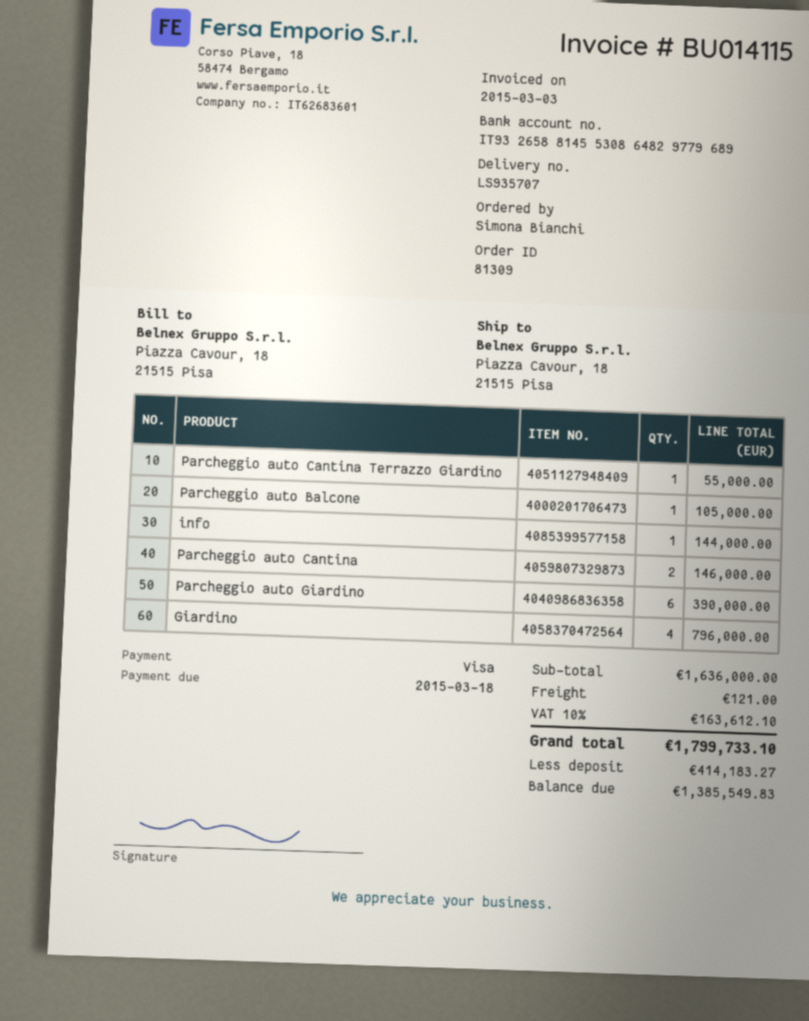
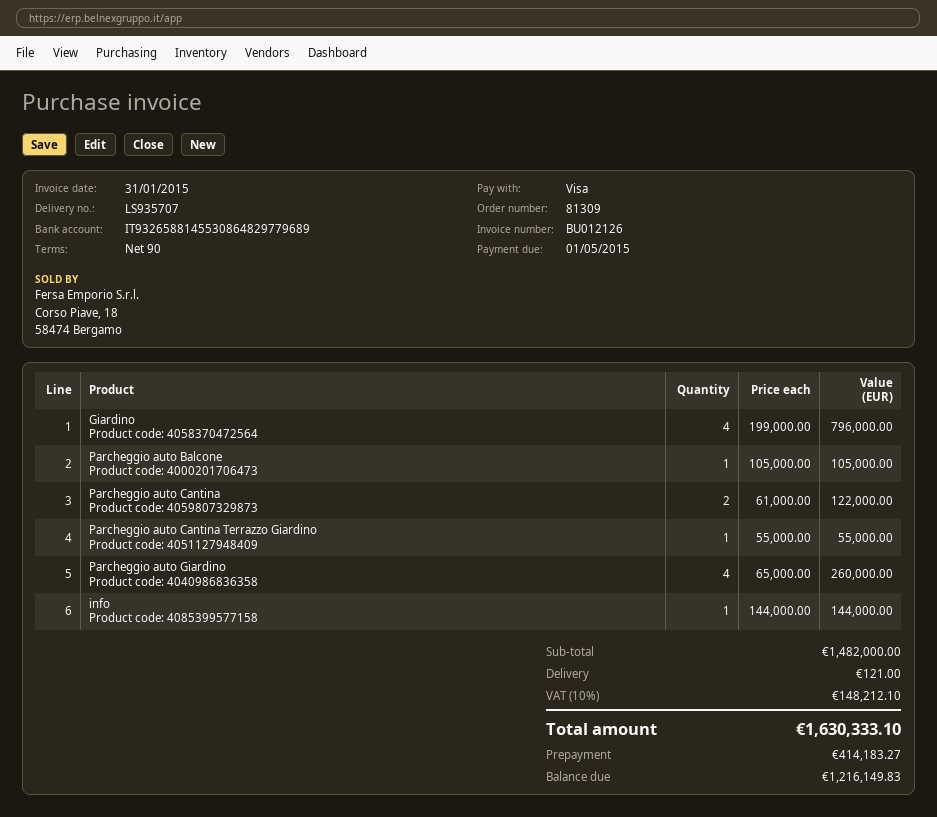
invoice number: BU014115 -> BU012126
invoice date: 2015-03-03 -> 2015-01-31
due date: 2015-03-18 -> 2015-05-01
Parcheggio auto Cantina: 2 for 146000.00 -> 2 for 122000.00
Parcheggio auto Giardino: 6 for 390000.00 -> 4 for 260000.00
subtotal: 1636000.00 -> 1482000.00
tax: 10% = 163612.10 -> 10% = 148212.10
total: 1799733.10 -> 1630333.10
balance: 1385549.83 -> 1216149.83

